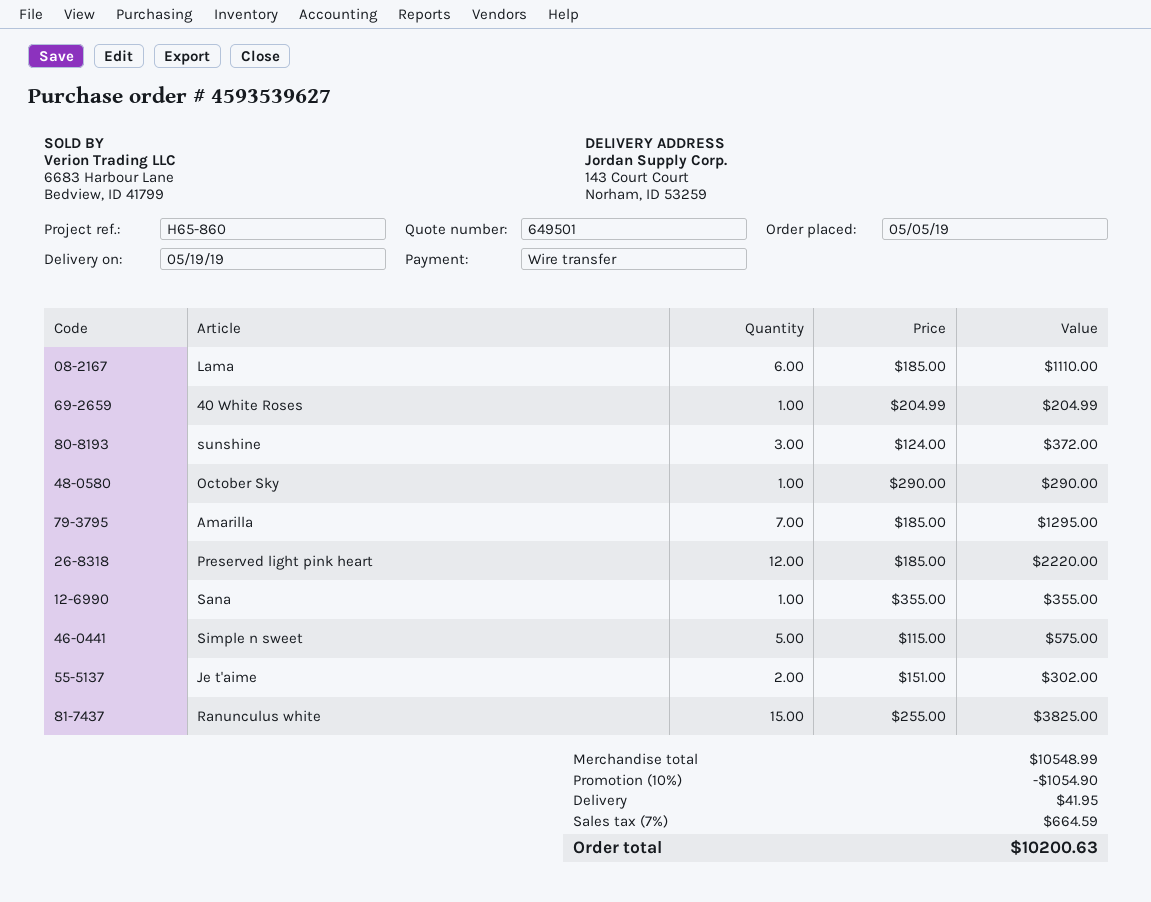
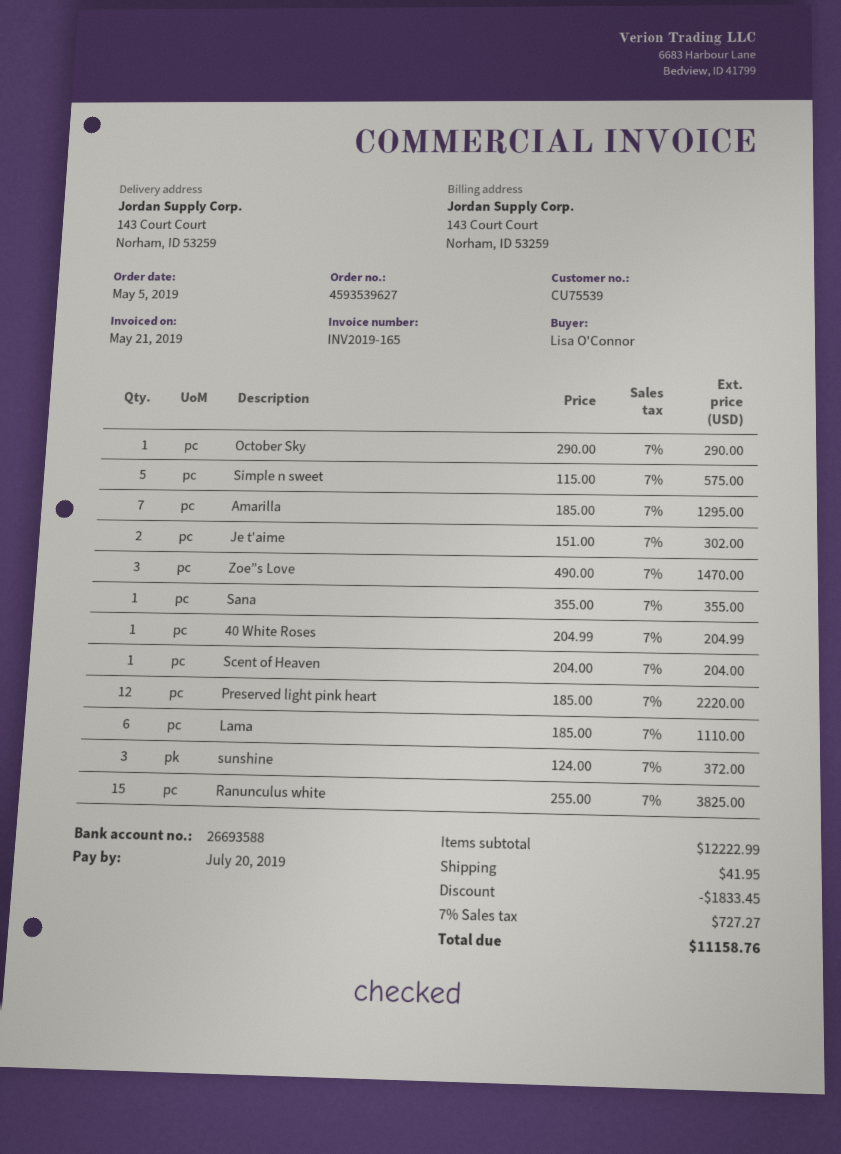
Zoe”s Love: none -> 3 x 490.00 = 1470.00
Scent of Heaven: none -> 1 x 204.00 = 204.00
subtotal: 10548.99 -> 12222.99
discount: 1054.90 -> 1833.45
tax: 7% = 664.59 -> 7% = 727.27
total: 10200.63 -> 11158.76

